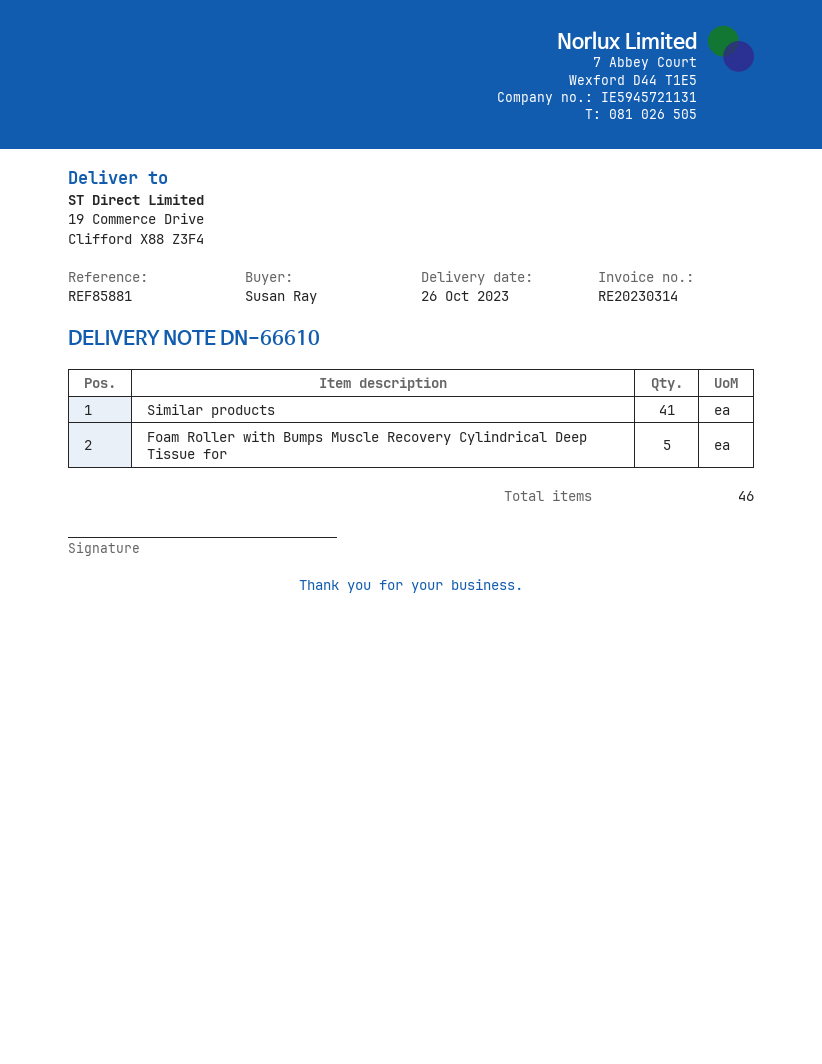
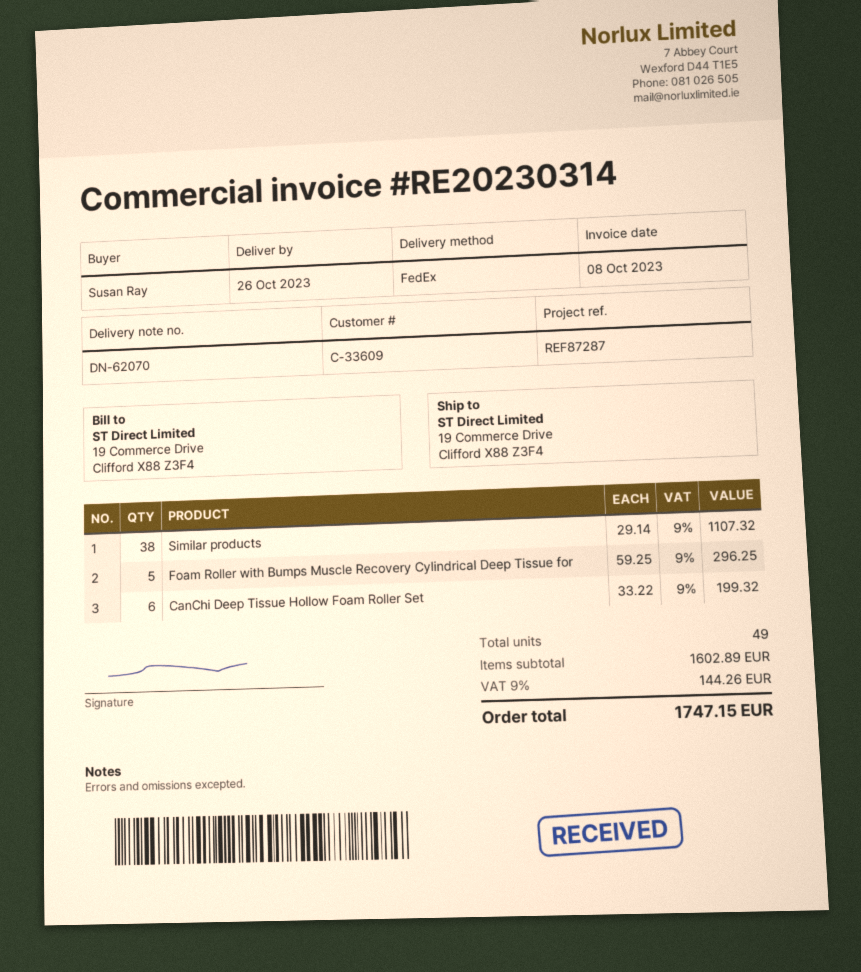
delivery note number: DN-66610 -> DN-62070
reference: REF85881 -> REF87287
Similar products: 41 -> 38
CanChi Deep Tissue Hollow Foam Roller Set: none -> 6
total quantity: 46 -> 49

